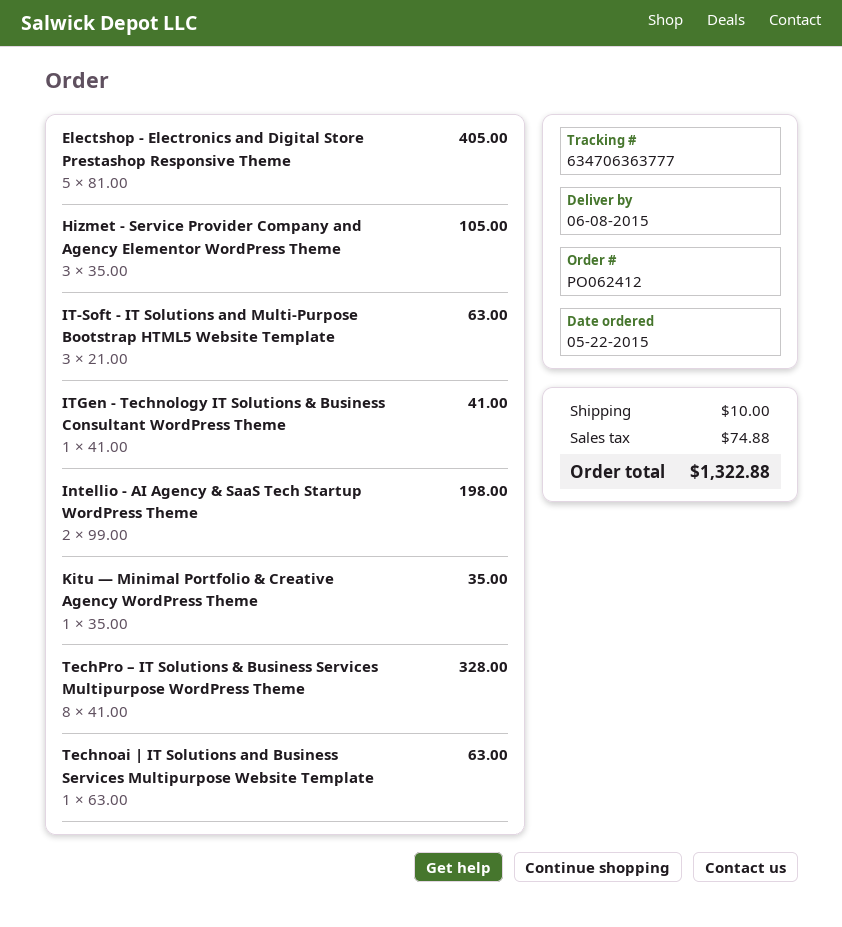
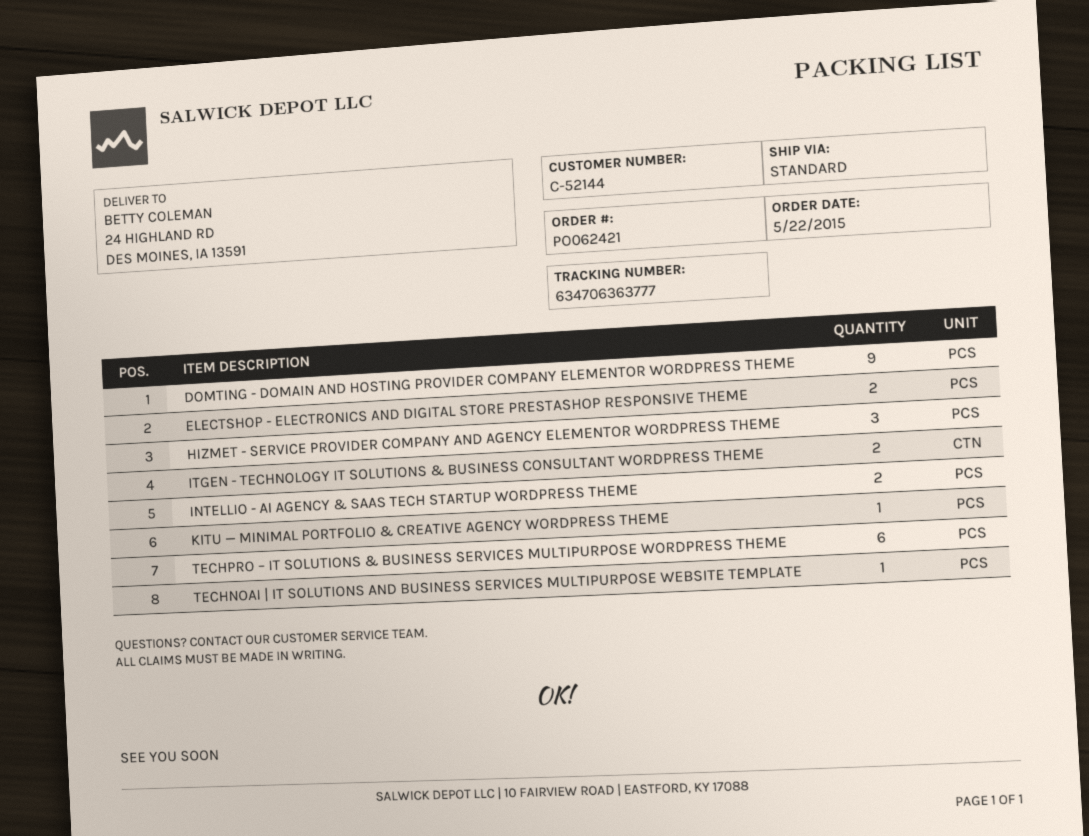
order number: PO062412 -> PO062421
Electshop - Electronics and Digital Store Prestashop Responsive Theme: 5 -> 2
IT-Soft - IT Solutions and Multi-Purpose Bootstrap HTML5 Website Template: 3 -> none
ITGen - Technology IT Solutions & Business Consultant WordPress Theme: 1 -> 2
TechPro – IT Solutions & Business Services Multipurpose WordPress Theme: 8 -> 6
DOMTING - DOMAIN AND HOSTING PROVIDER COMPANY ELEMENTOR WORDPRESS THEME: none -> 9

